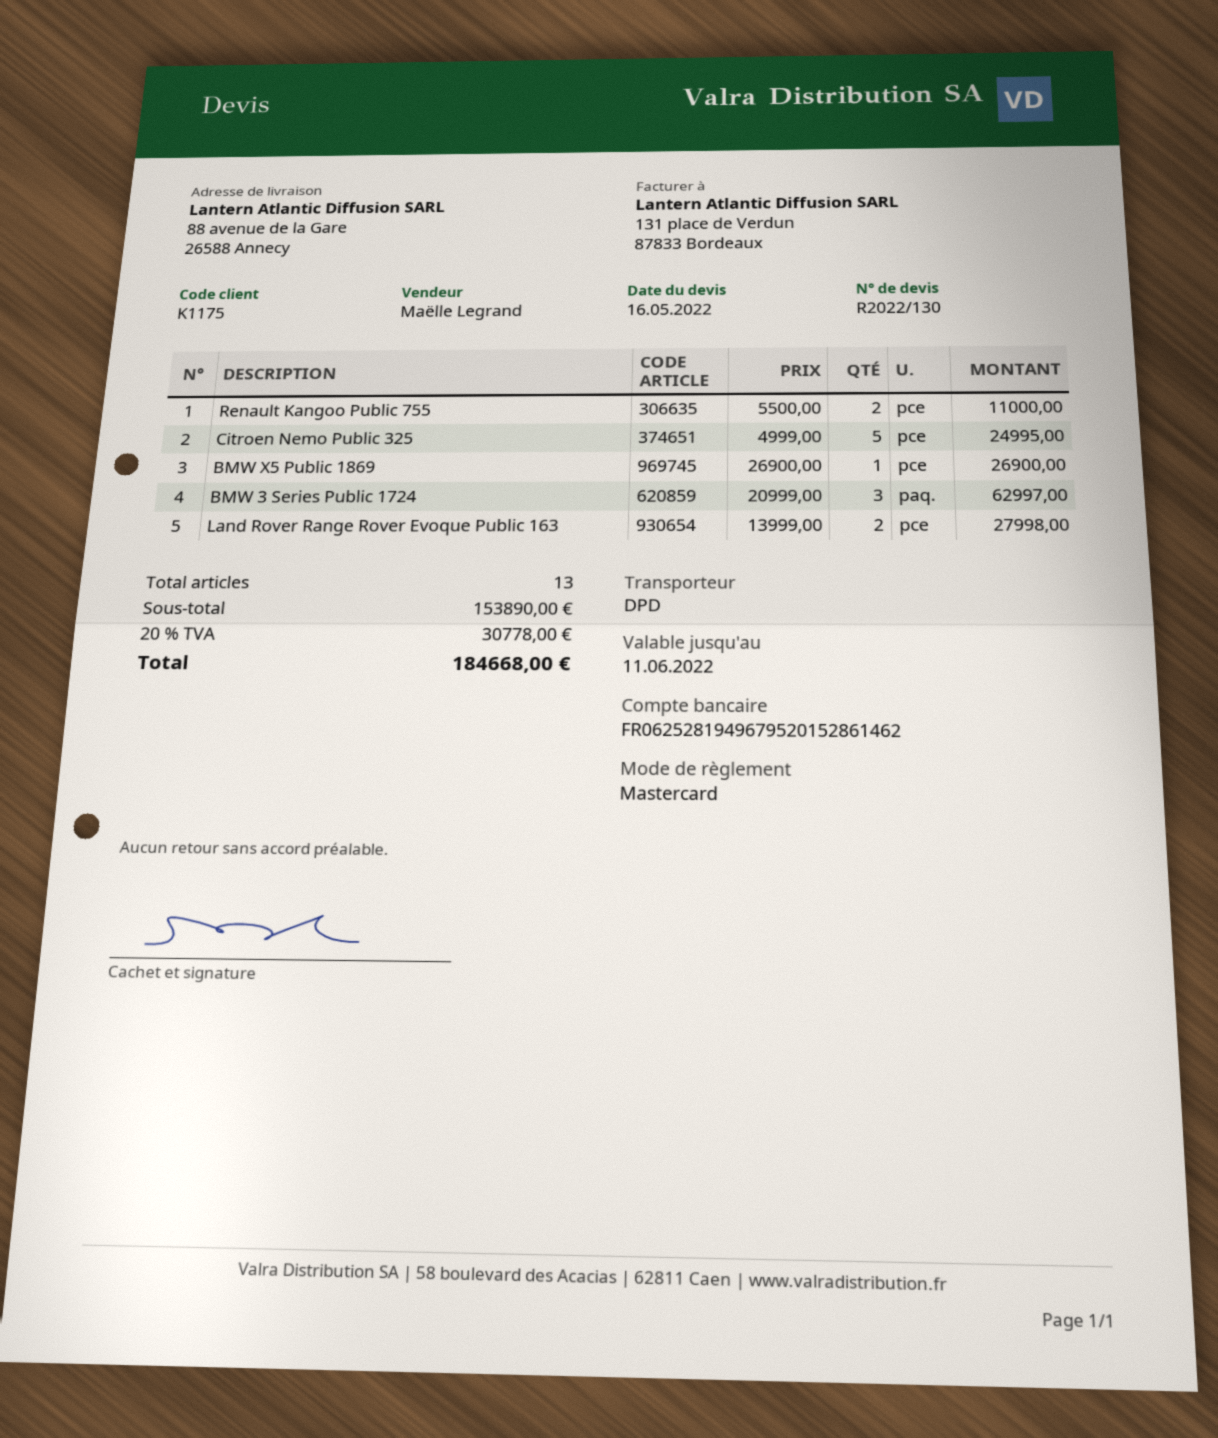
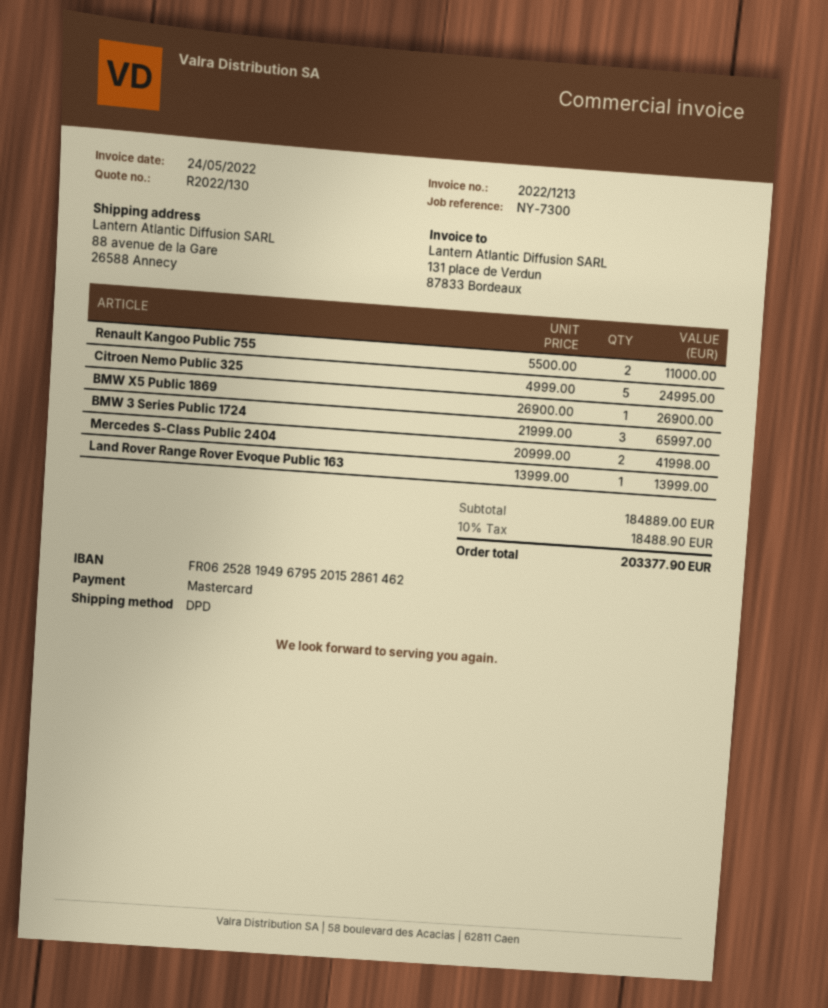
BMW 3 Series Public 1724: 3 x 20999.00 = 62997.00 -> 3 x 21999.00 = 65997.00
Land Rover Range Rover Evoque Public 163: 2 x 13999.00 = 27998.00 -> 1 x 13999.00 = 13999.00
Mercedes S-Class Public 2404: none -> 2 x 20999.00 = 41998.00
subtotal: 153890.00 -> 184889.00
tax: 20% = 30778.00 -> 10% = 18488.90
total: 184668.00 -> 203377.90

